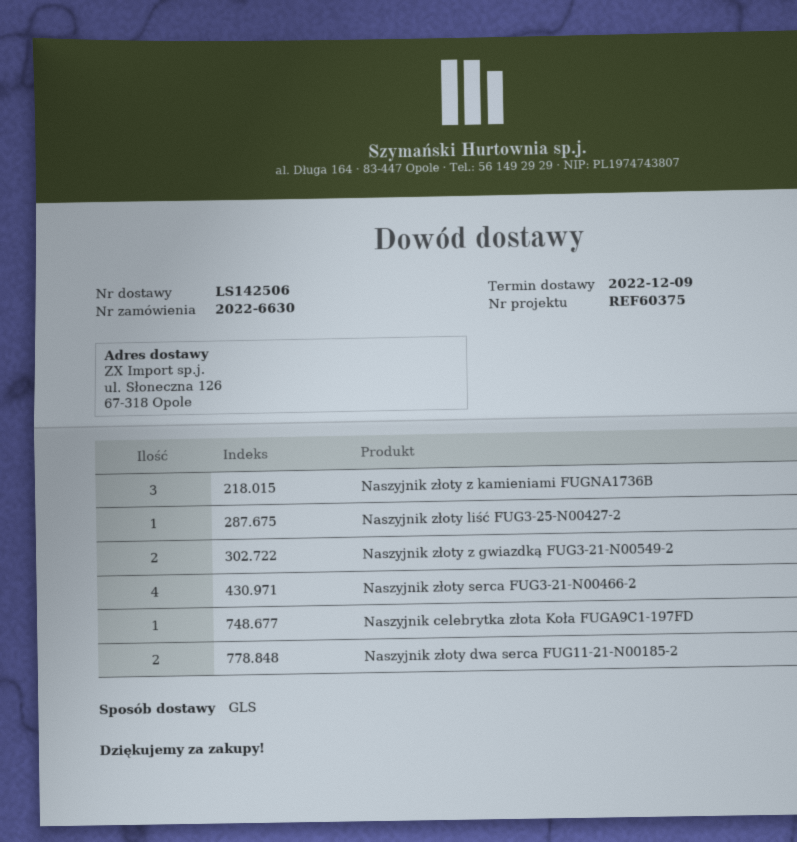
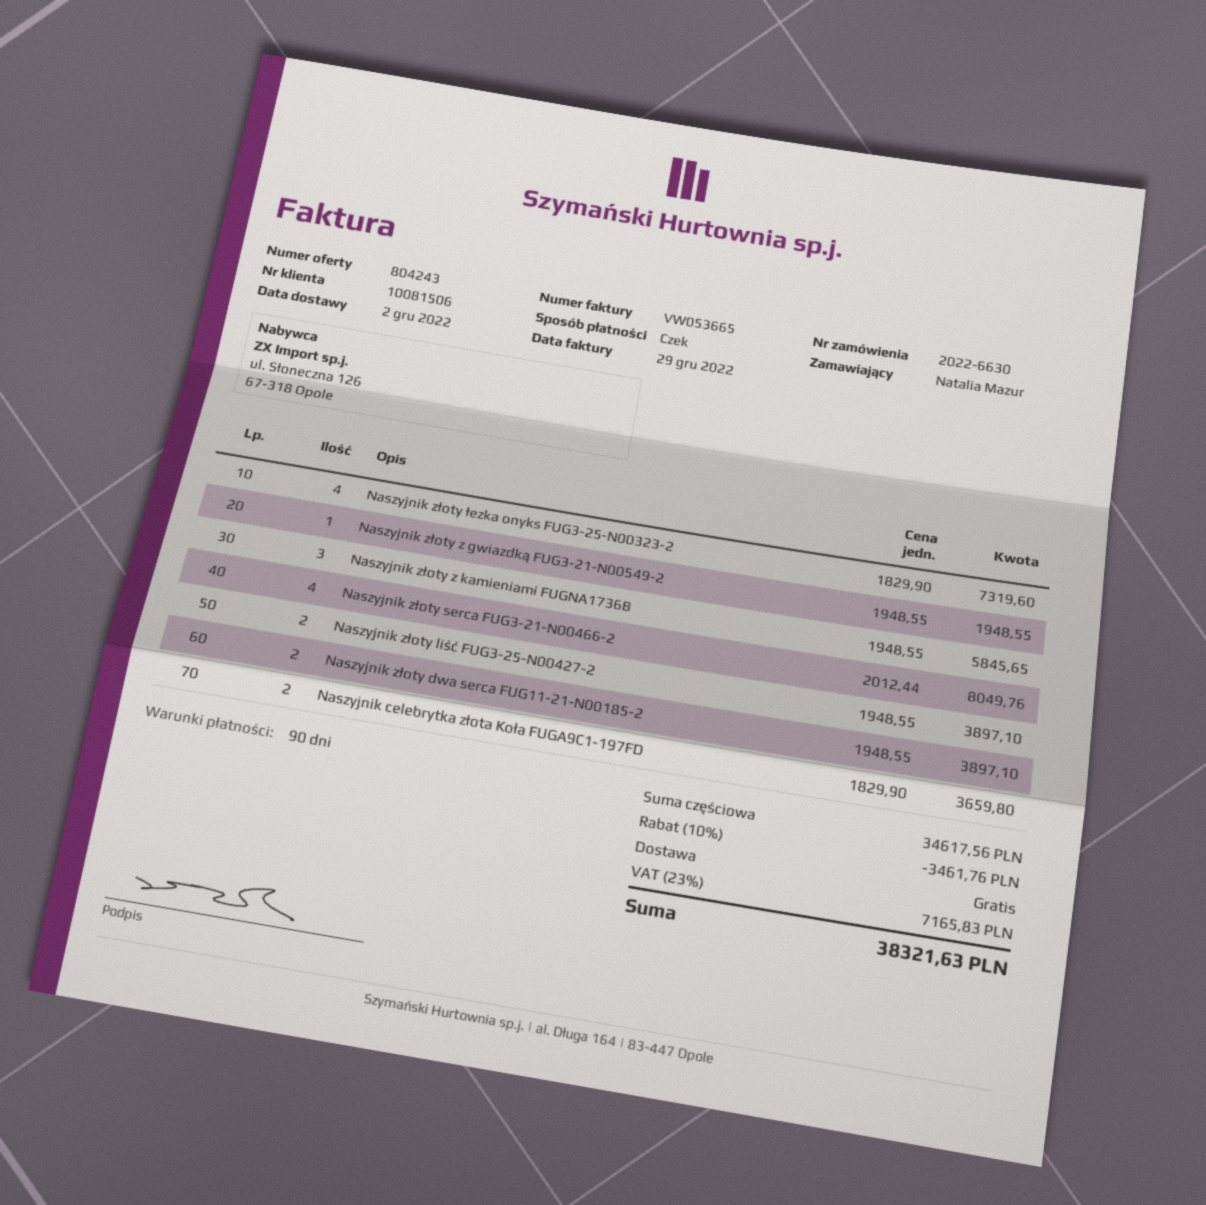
delivery date: 2022-12-09 -> 2022-12-02
Naszyjnik złoty liść FUG3-25-N00427-2: 1 -> 2
Naszyjnik złoty z gwiazdką FUG3-21-N00549-2: 2 -> 1
Naszyjnik celebrytka złota Koła FUGA9C1-197FD: 1 -> 2
Naszyjnik złoty łezka onyks FUG3-25-N00323-2: none -> 4

